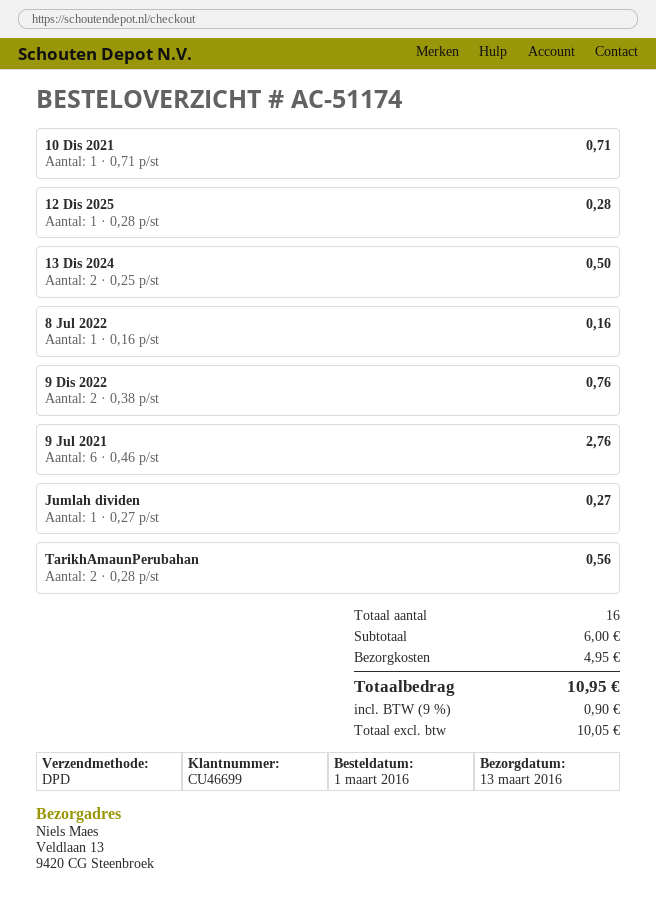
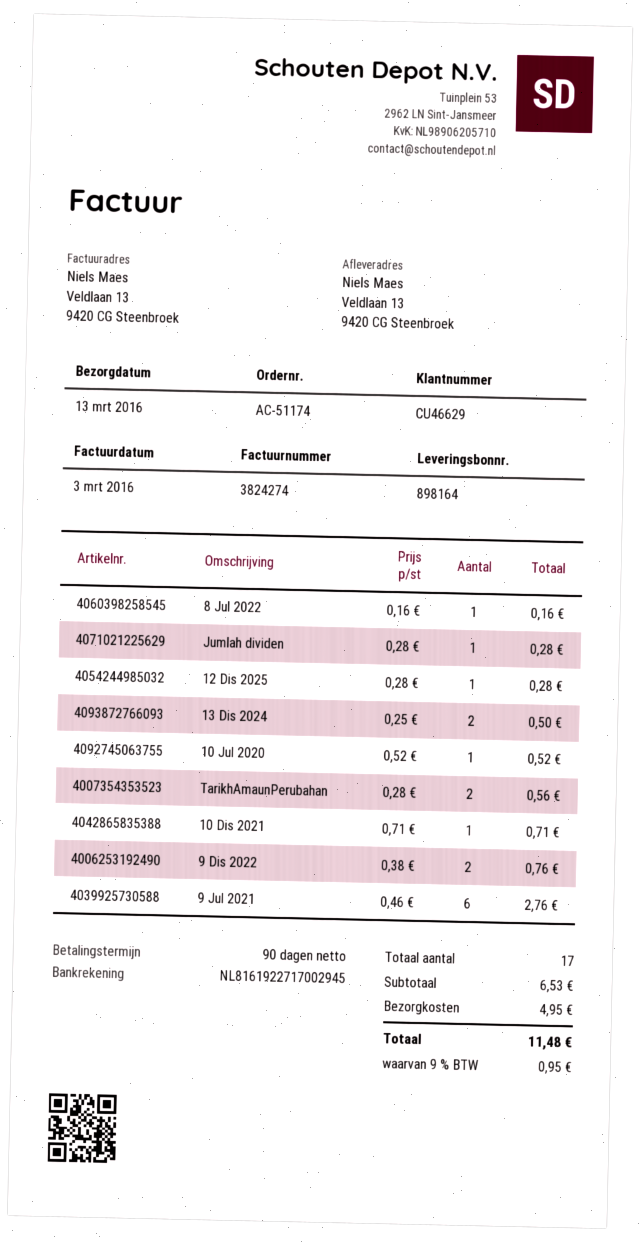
customer number: CU46699 -> CU46629
Jumlah dividen: 1 x 0.27 = 0.27 -> 1 x 0.28 = 0.28
10 Jul 2020: none -> 1 x 0.52 = 0.52
total quantity: 16 -> 17
subtotal: 6.00 -> 6.53
tax: 9% = 0.90 -> 9% = 0.95
total: 10.95 -> 11.48

